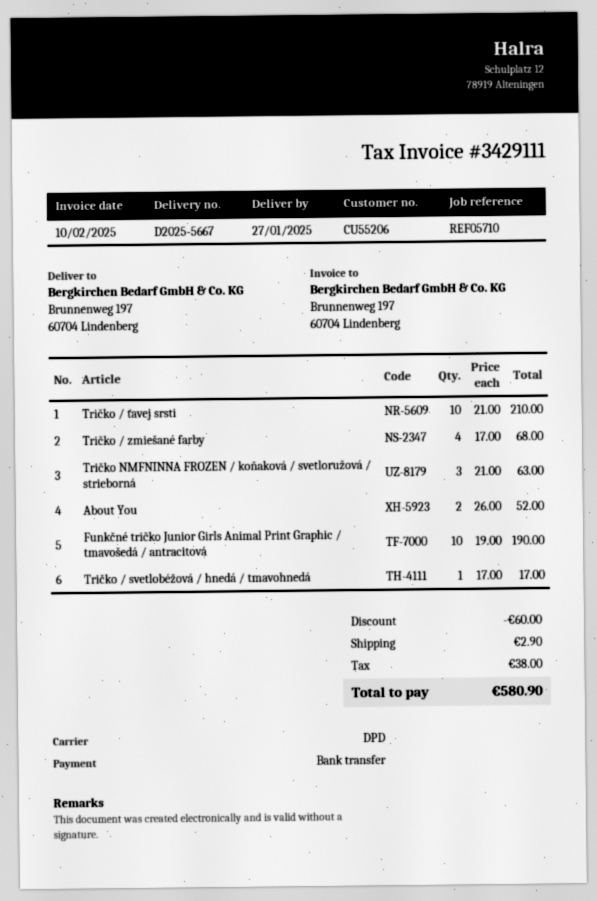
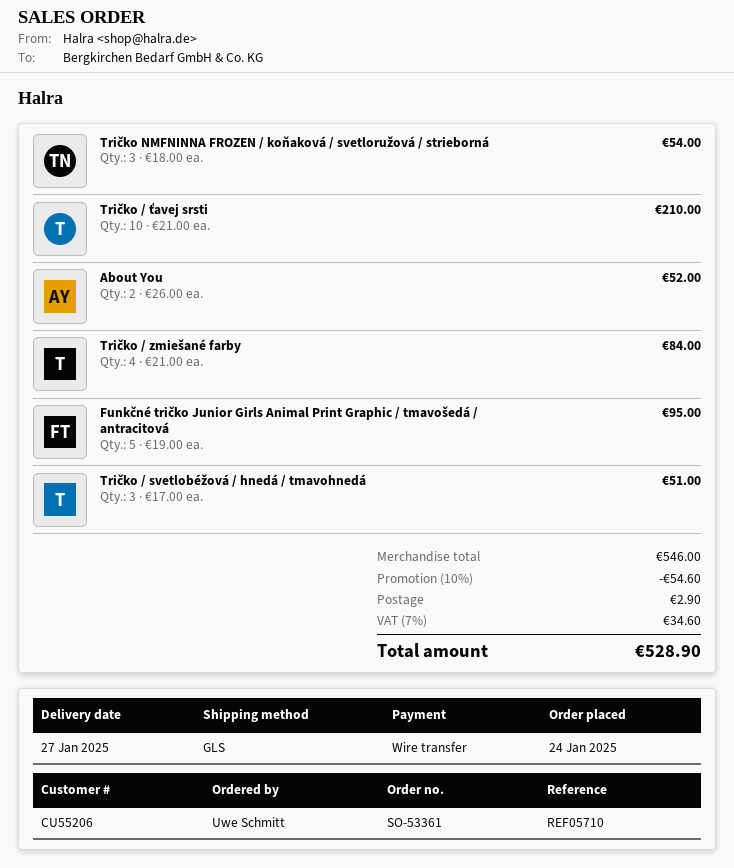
shipping method: DPD -> GLS
Tričko / zmiešané farby: 4 x 17.00 = 68.00 -> 4 x 21.00 = 84.00
Tričko NMFNINNA FROZEN / koňaková / svetloružová / strieborná: 3 x 21.00 = 63.00 -> 3 x 18.00 = 54.00
Funkčné tričko Junior Girls Animal Print Graphic / tmavošedá / antracitová: 10 x 19.00 = 190.00 -> 5 x 19.00 = 95.00
Tričko / svetlobéžová / hnedá / tmavohnedá: 1 x 17.00 = 17.00 -> 3 x 17.00 = 51.00
discount: 60.00 -> 54.60
tax: 38.00 -> 34.60
total: 580.90 -> 528.90

